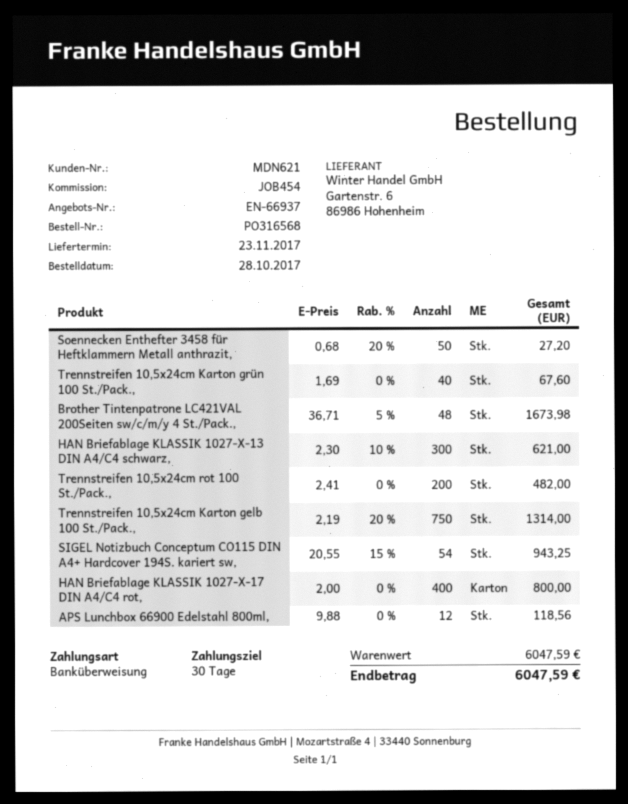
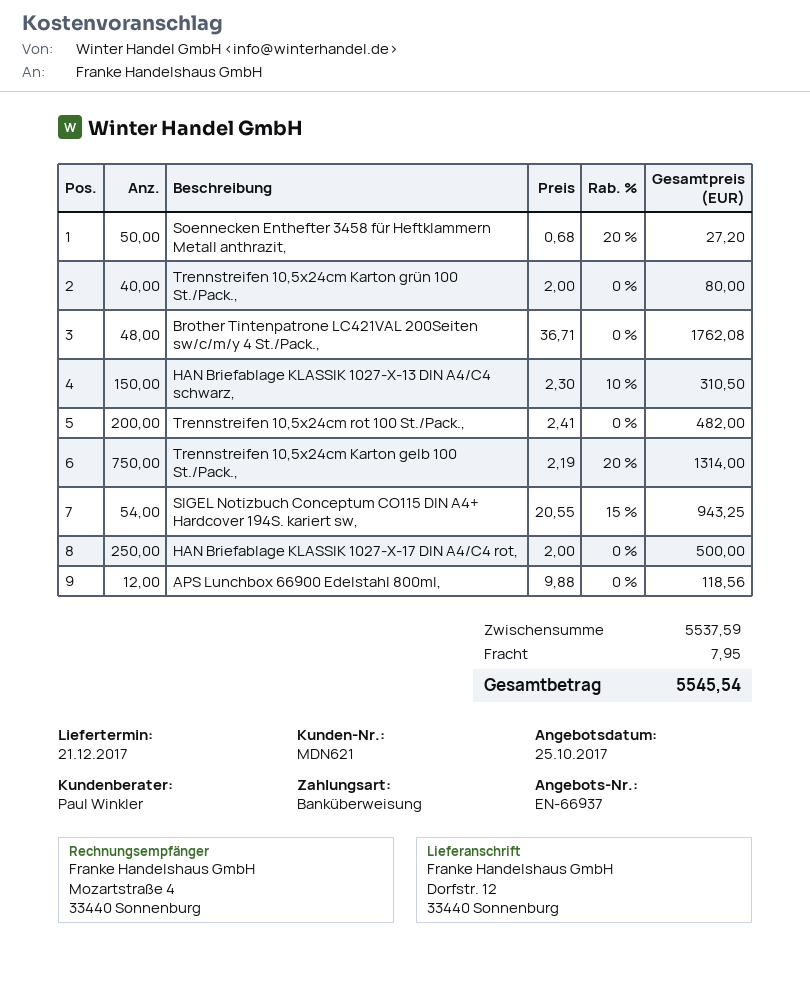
delivery date: 2017-11-23 -> 2017-12-21
Trennstreifen 10,5x24cm Karton grün 100 St./Pack.,: 40 x 1.69 = 67.60 -> 40 x 2.00 = 80.00
Brother Tintenpatrone LC421VAL 200Seiten sw/c/m/y 4 St./Pack.,: 48 x 36.71 - 5% = 1673.98 -> 48 x 36.71 = 1762.08
HAN Briefablage KLASSIK 1027-X-13 DIN A4/C4 schwarz,: 300 x 2.30 - 10% = 621.00 -> 150 x 2.30 - 10% = 310.50
HAN Briefablage KLASSIK 1027-X-17 DIN A4/C4 rot,: 400 x 2.00 = 800.00 -> 250 x 2.00 = 500.00
subtotal: 6047.59 -> 5537.59
shipping: none -> 7.95
total: 6047.59 -> 5545.54

